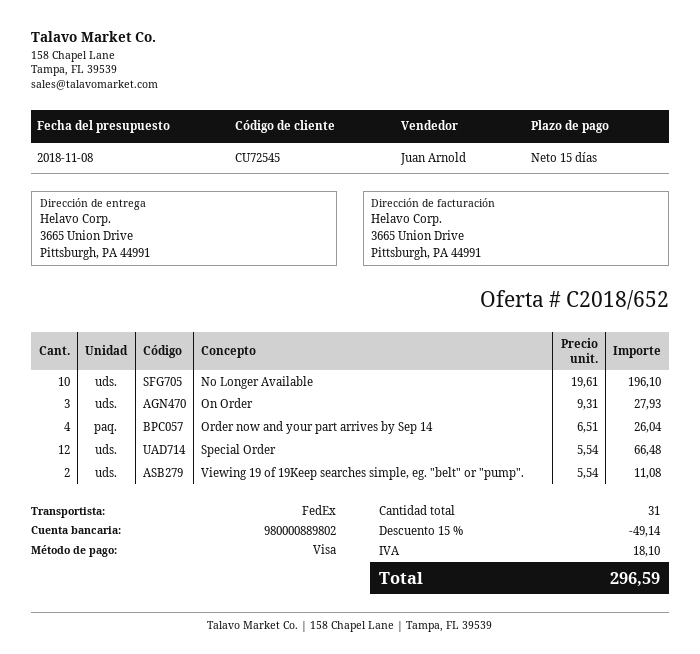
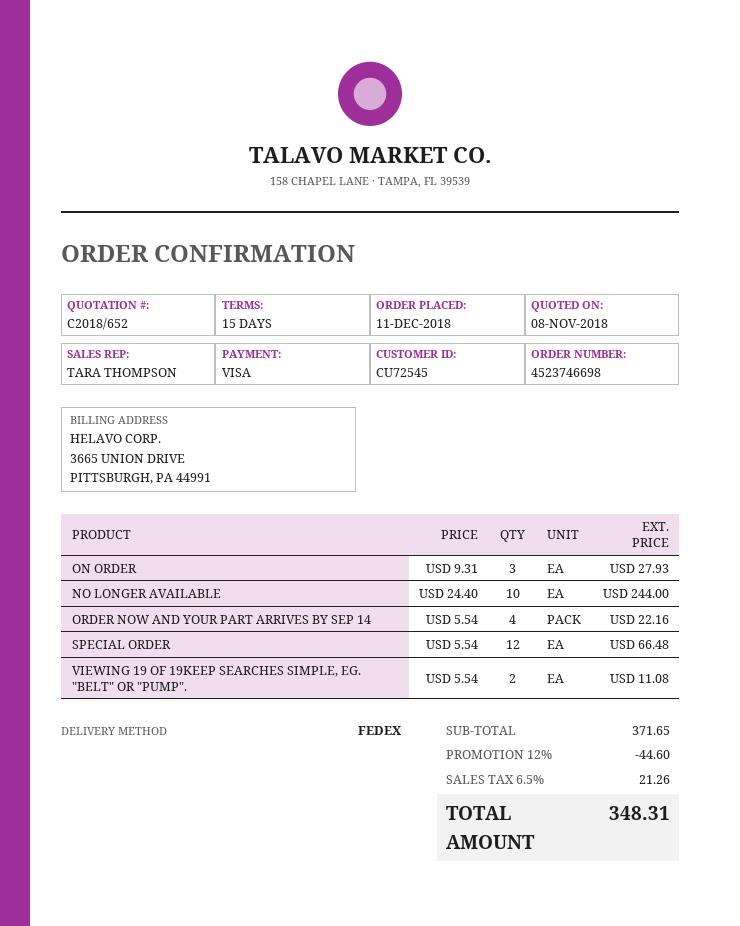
sales rep: Juan Arnold -> TARA THOMPSON
No Longer Available: 10 x 19.61 = 196.10 -> 10 x 24.40 = 244.00
Order now and your part arrives by Sep 14: 4 x 6.51 = 26.04 -> 4 x 5.54 = 22.16
discount: 15% = 49.14 -> 12% = 44.60
tax: 18.10 -> 21.26
total: 296.59 -> 348.31

